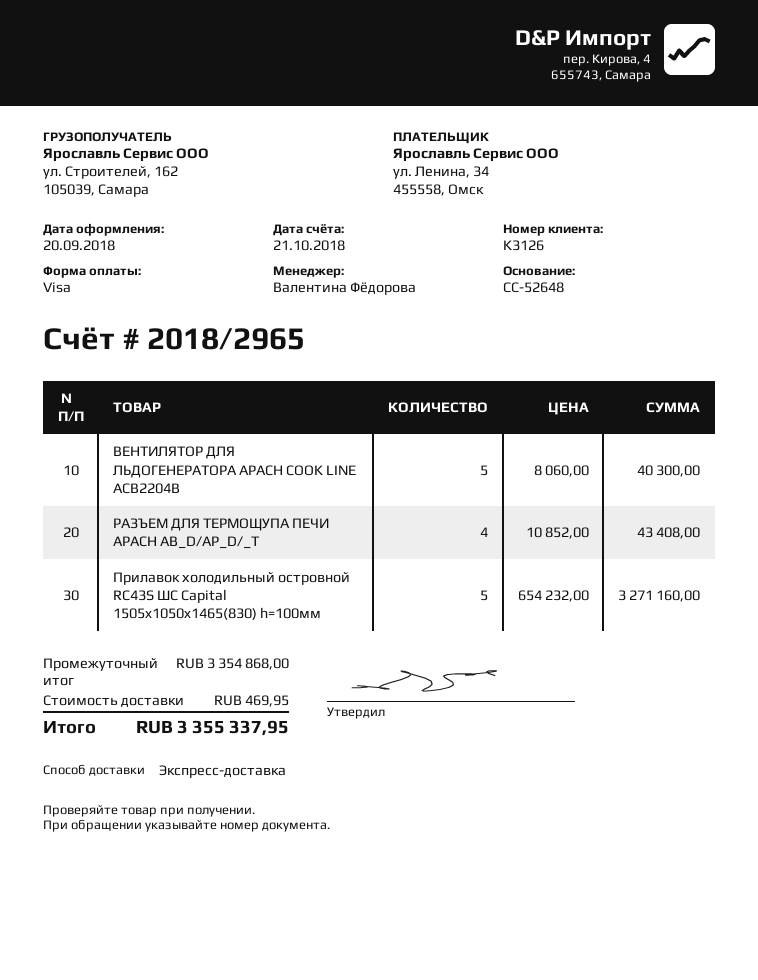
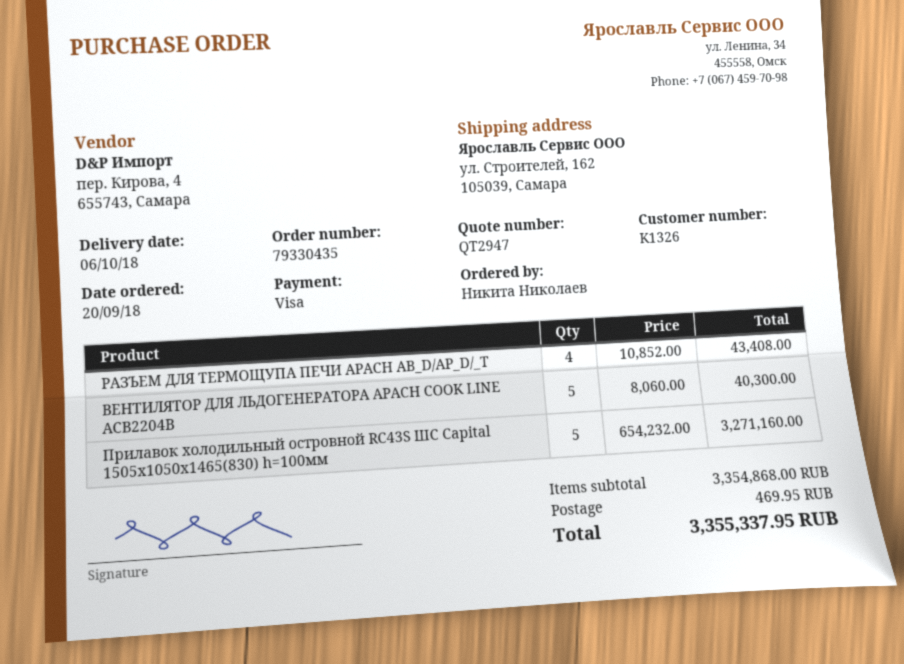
customer number: K3126 -> K1326

